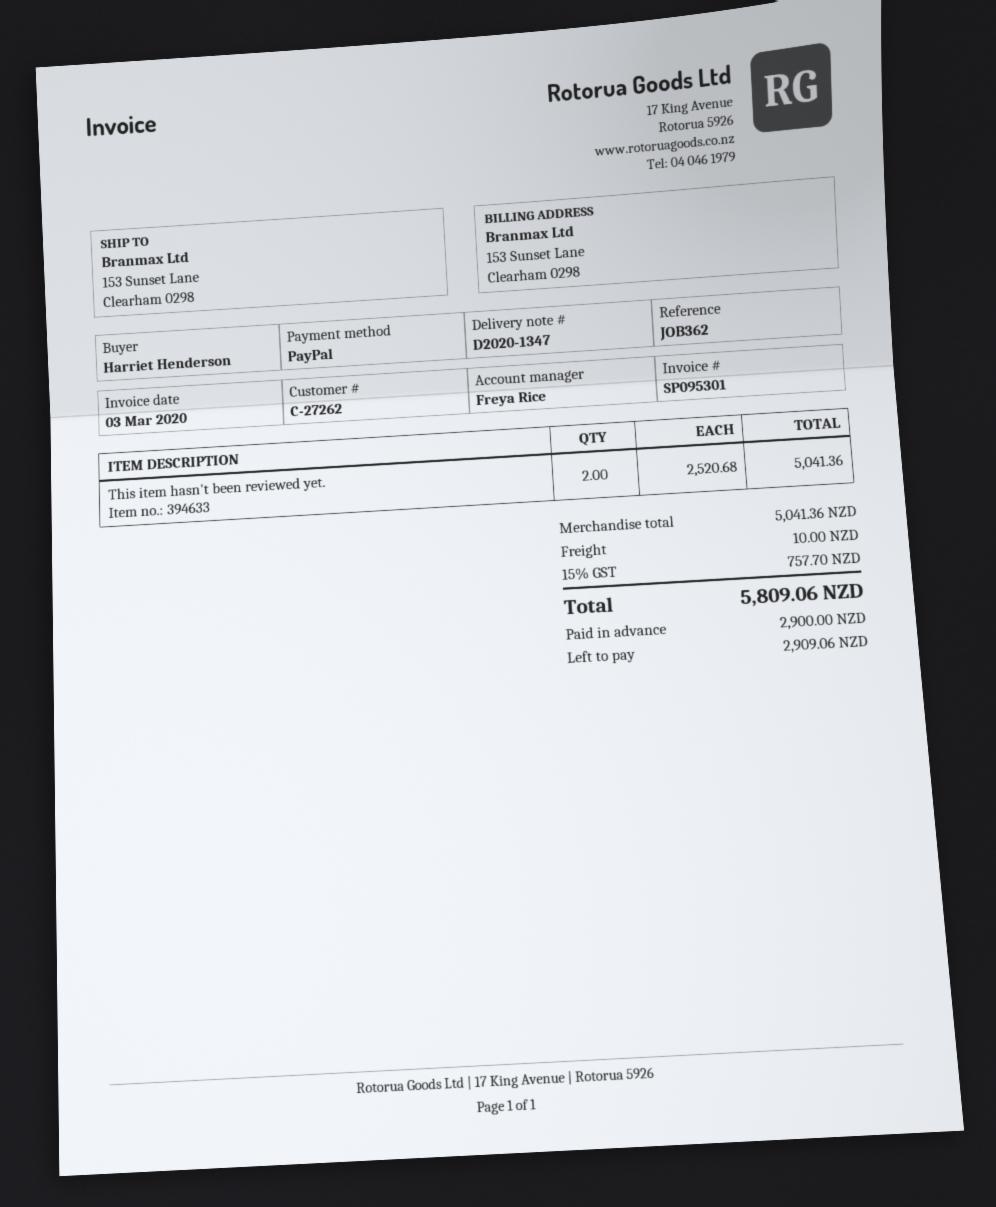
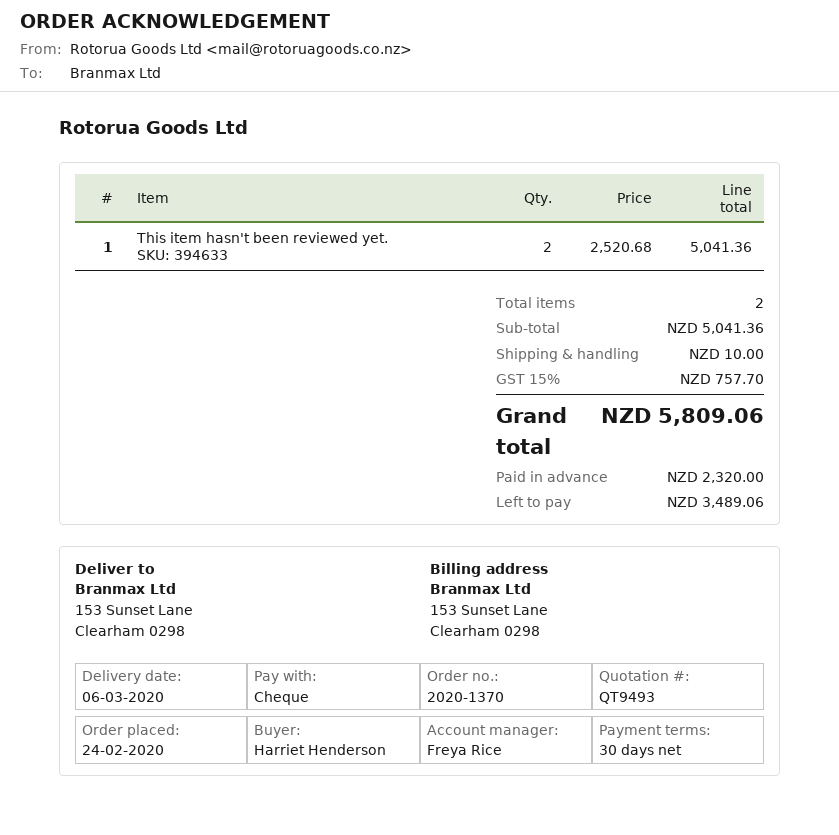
payment method: PayPal -> cheque
deposit: 2900.00 -> 2320.00
balance: 2909.06 -> 3489.06

